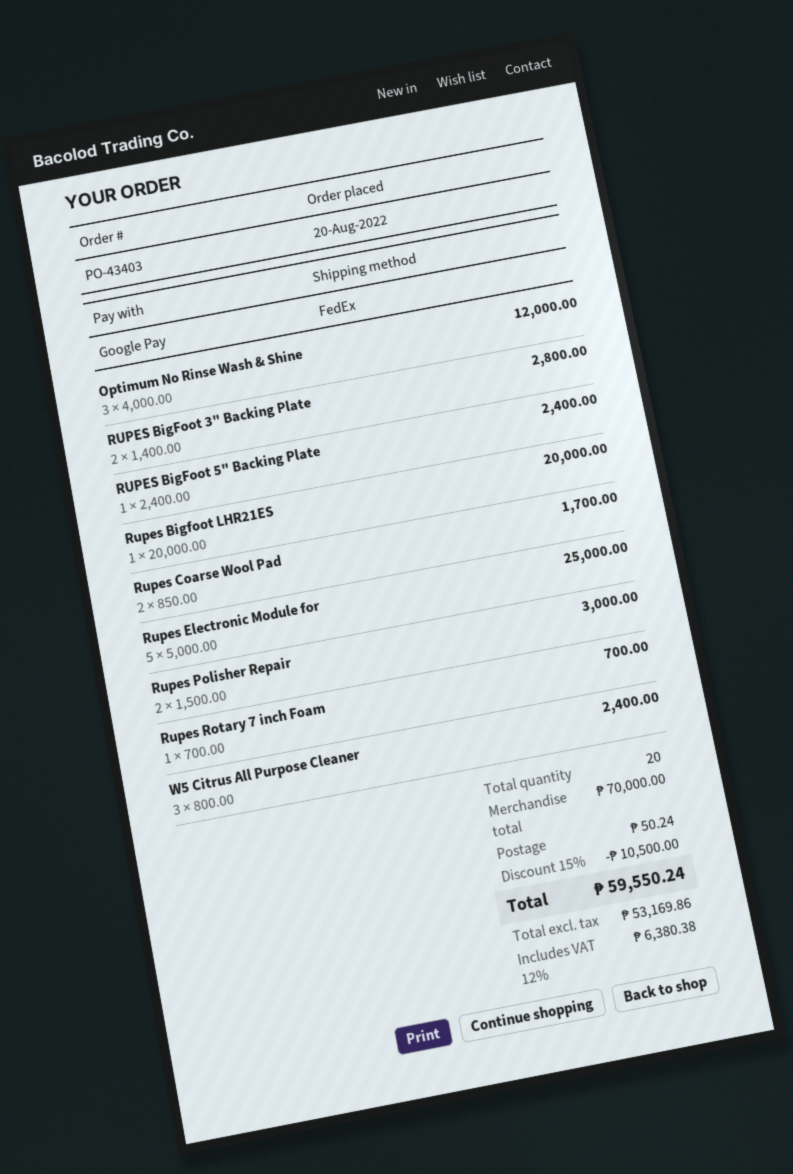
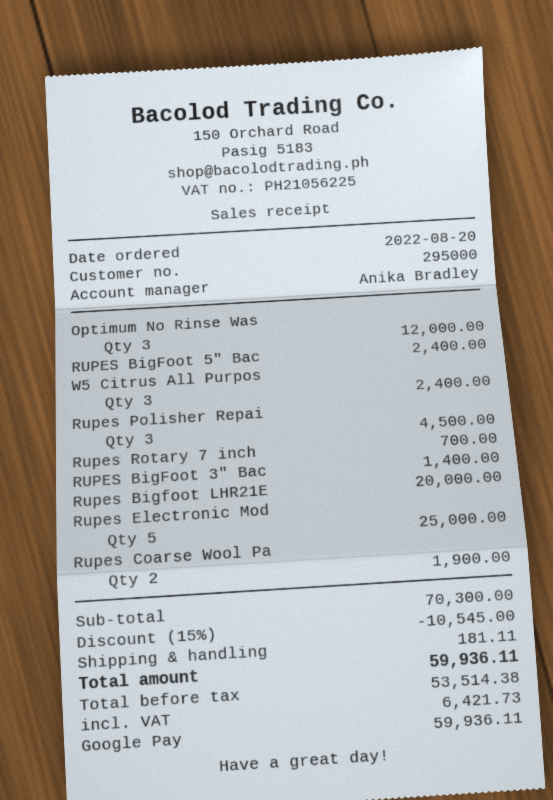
RUPES BigFoot 3" Backing Plate: 2 for 2800.00 -> 1 for 1400.00
Rupes Coarse Wool Pad: 2 for 1700.00 -> 2 for 1900.00
Rupes Polisher Repair: 2 for 3000.00 -> 3 for 4500.00
subtotal: 70000.00 -> 70300.00
discount: 15% = 10500.00 -> 15% = 10545.00
shipping: 50.24 -> 181.11
net: 53169.86 -> 53514.38
tax: 6380.38 -> 6421.73
total: 59550.24 -> 59936.11

